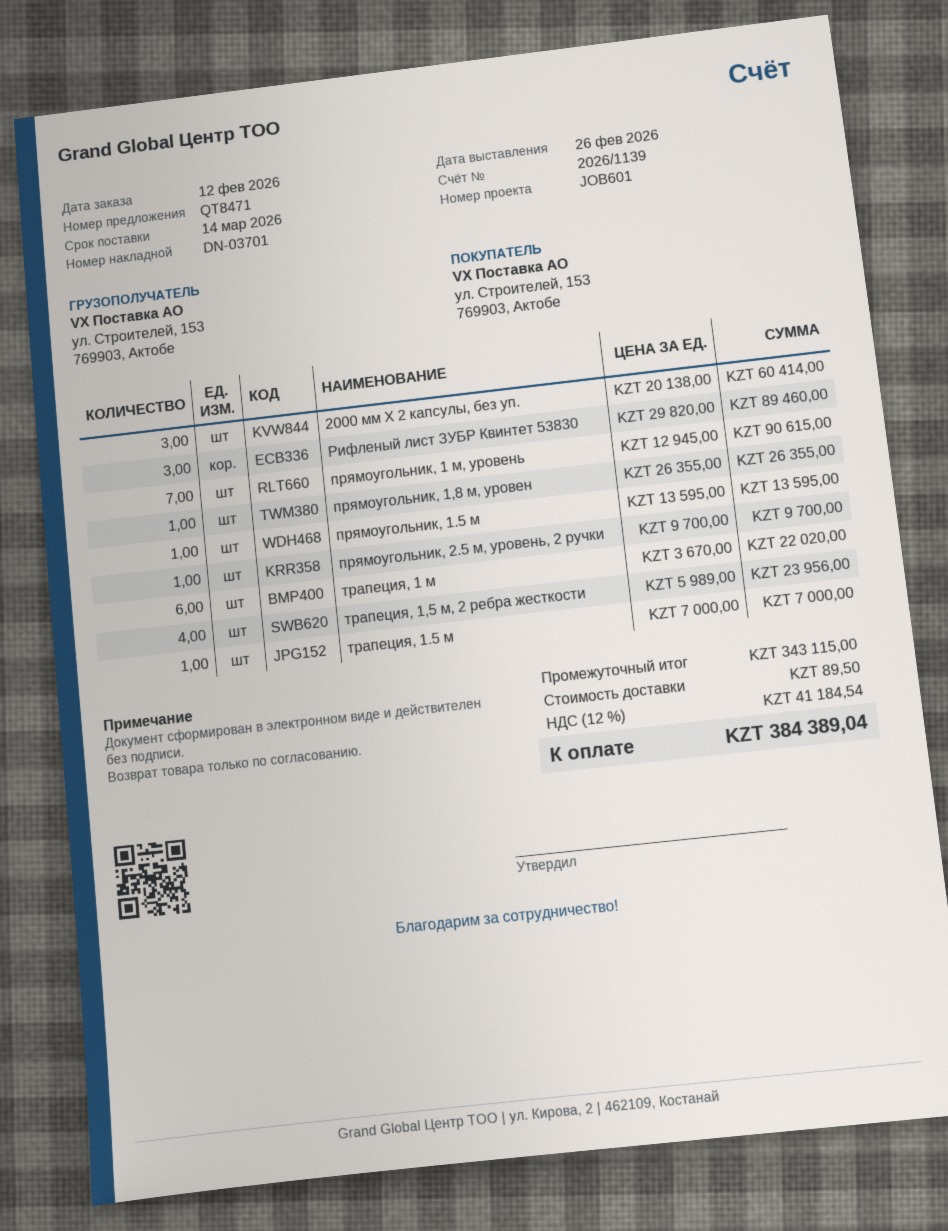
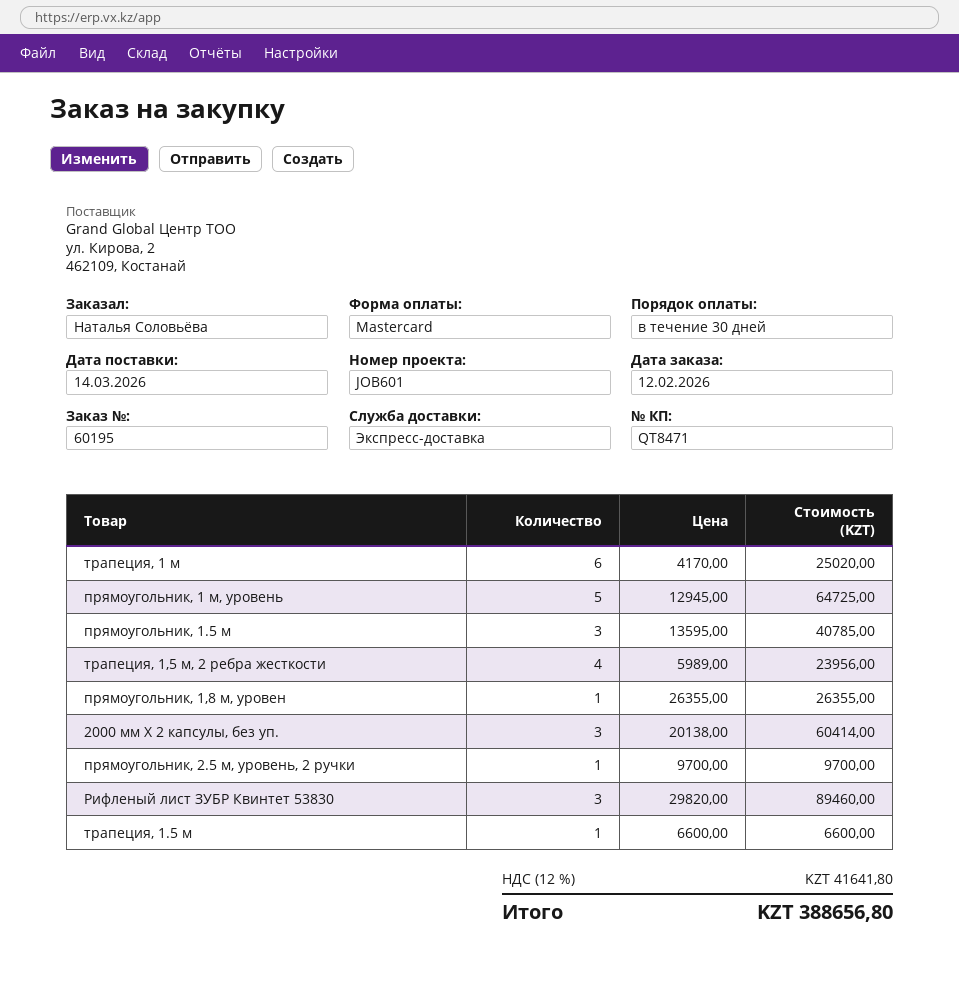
прямоугольник, 1 м, уровень: 7 x 12945.00 = 90615.00 -> 5 x 12945.00 = 64725.00
прямоугольник, 1.5 м: 1 x 13595.00 = 13595.00 -> 3 x 13595.00 = 40785.00
трапеция, 1 м: 6 x 3670.00 = 22020.00 -> 6 x 4170.00 = 25020.00
трапеция, 1.5 м: 1 x 7000.00 = 7000.00 -> 1 x 6600.00 = 6600.00
shipping: 89.50 -> none
tax: 12% = 41184.54 -> 12% = 41641.80
total: 384389.04 -> 388656.80

